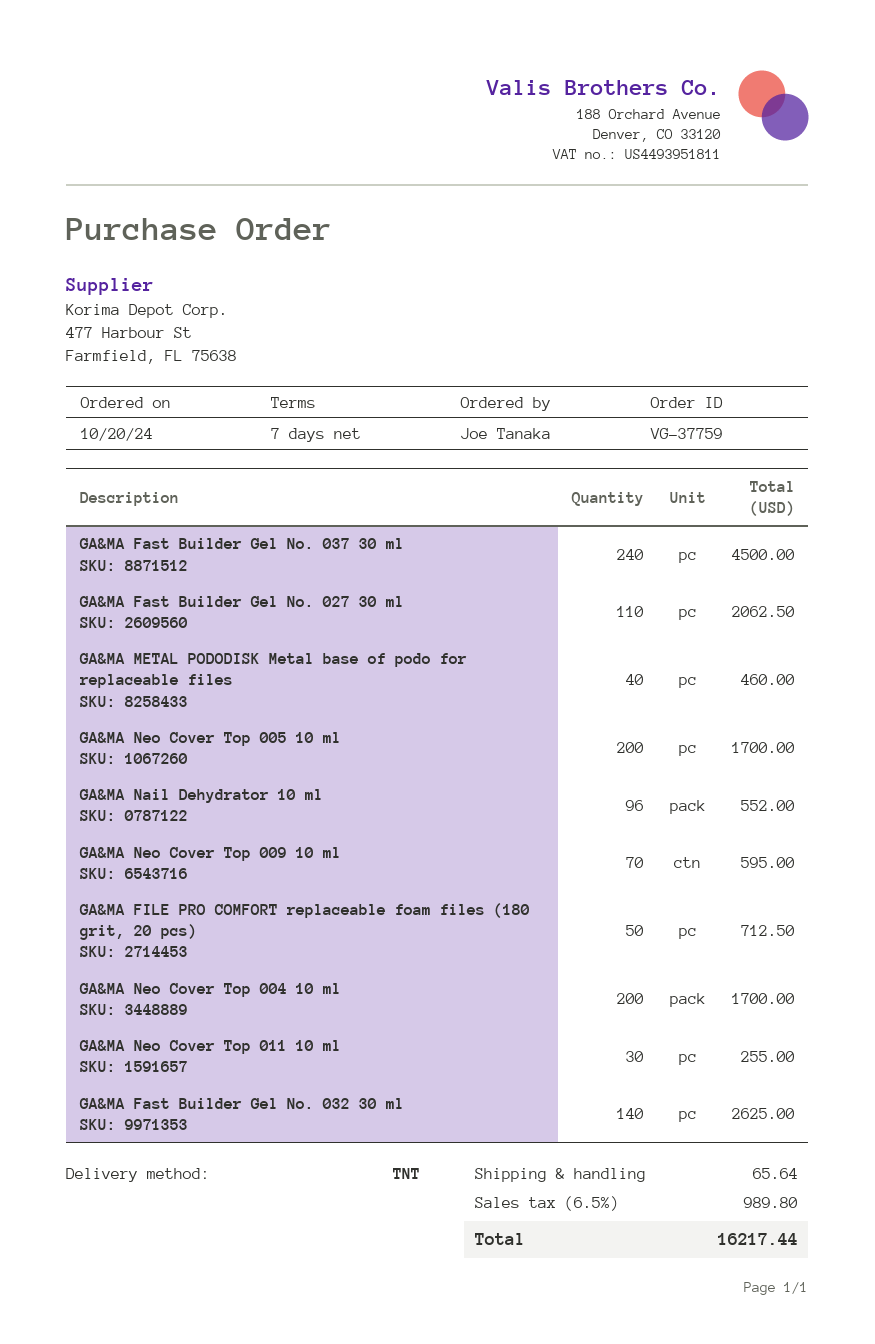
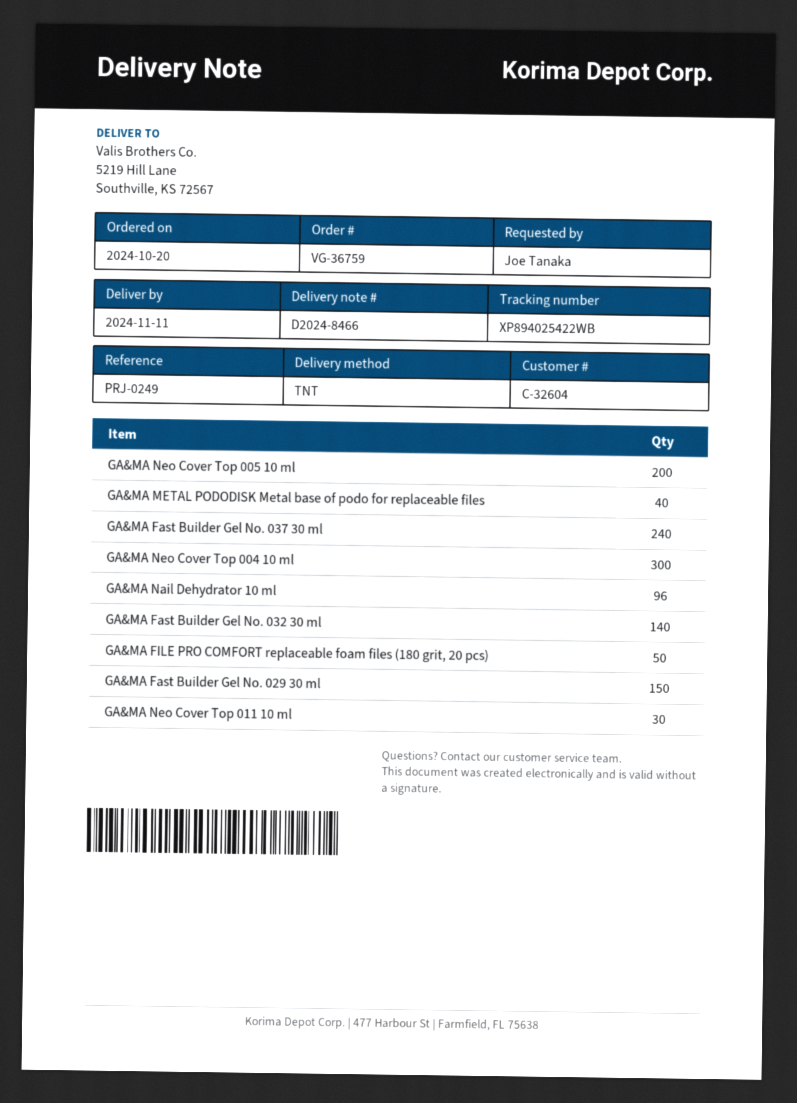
order number: VG-37759 -> VG-36759
GA&MA Fast Builder Gel No. 027 30 ml: 110 -> none
GA&MA Neo Cover Top 009 10 ml: 70 -> none
GA&MA Neo Cover Top 004 10 ml: 200 -> 300
GA&MA Fast Builder Gel No. 029 30 ml: none -> 150

